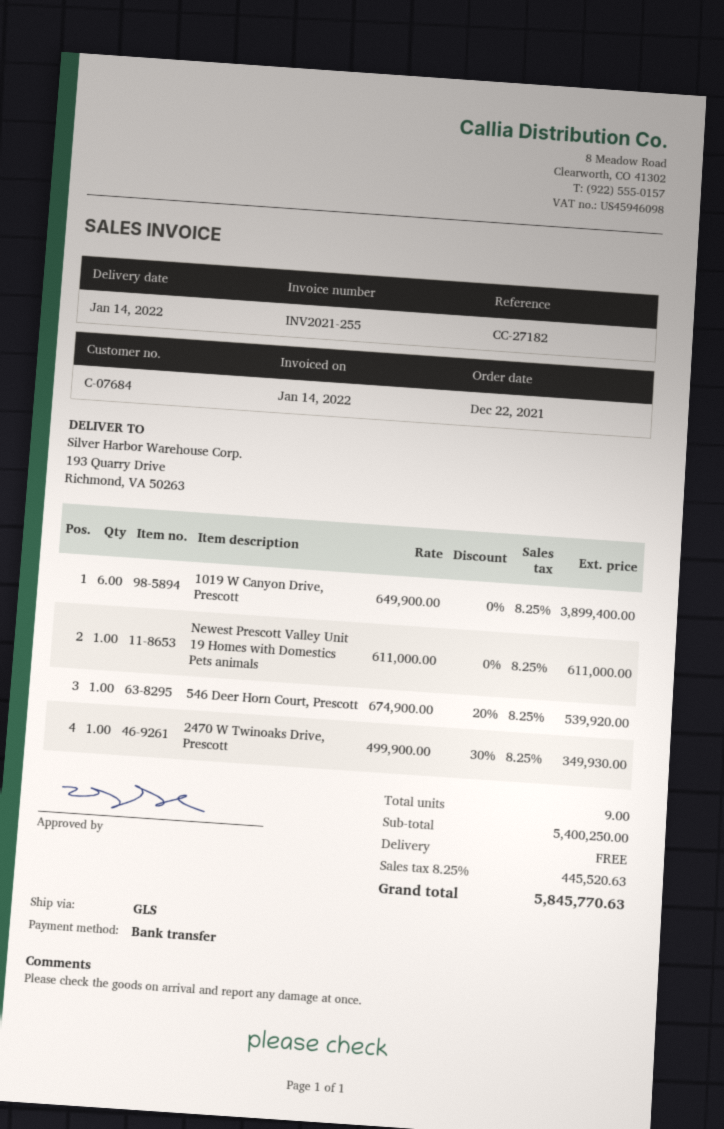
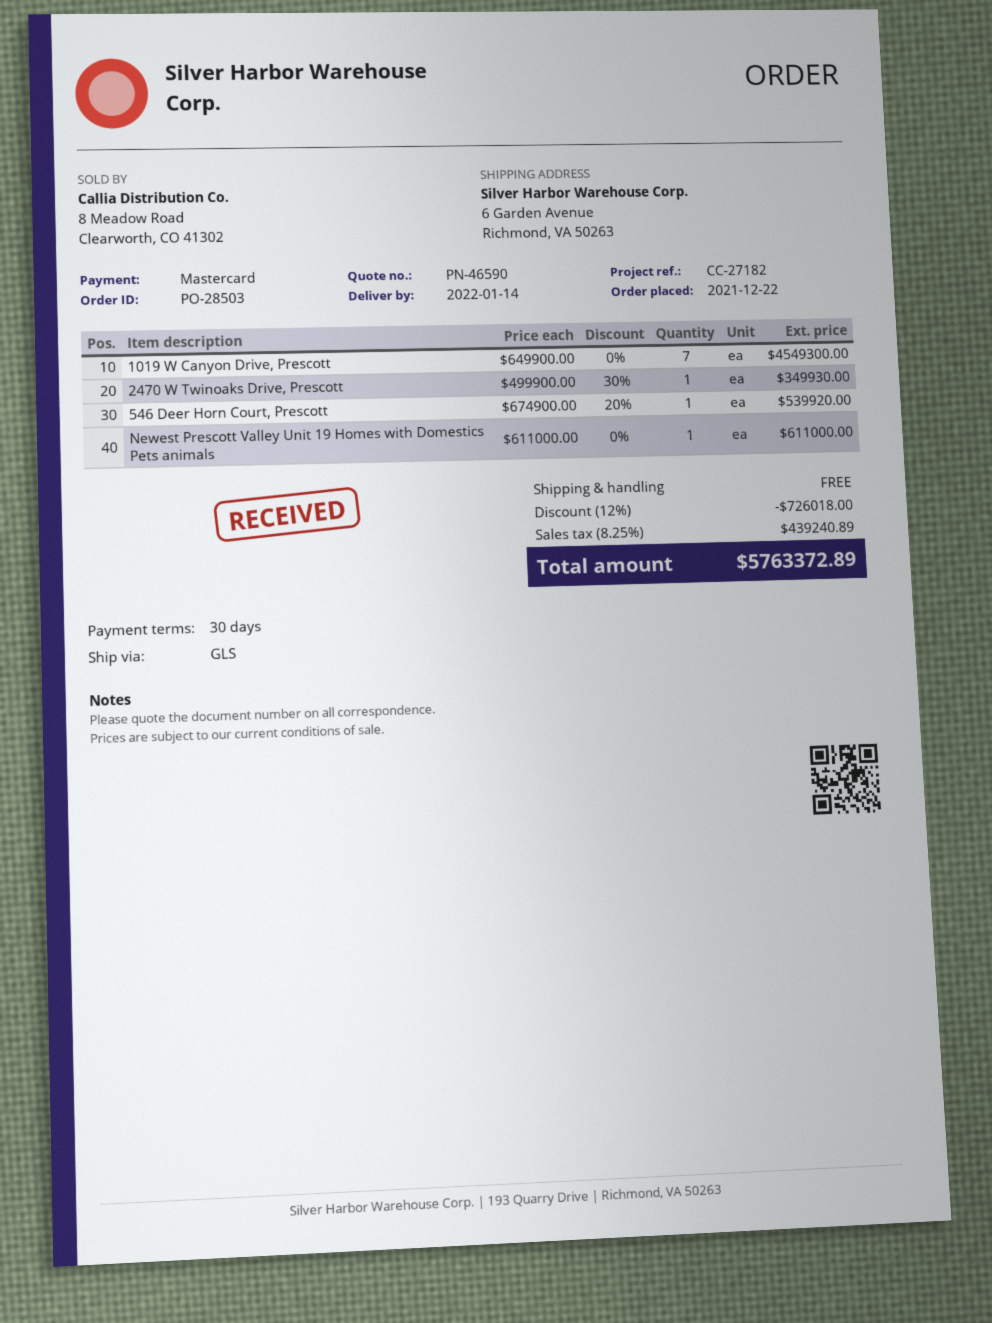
payment method: bank transfer -> Mastercard
ship to: 193 Quarry Drive, Richmond, VA 50263 -> 6 Garden Avenue, Richmond, VA 50263
1019 W Canyon Drive, Prescott: 6 x 649900.00 = 3899400.00 -> 7 x 649900.00 = 4549300.00
discount: none -> 12% = 726018.00
tax: 8.25% = 445520.63 -> 8.25% = 439240.89
total: 5845770.63 -> 5763372.89

